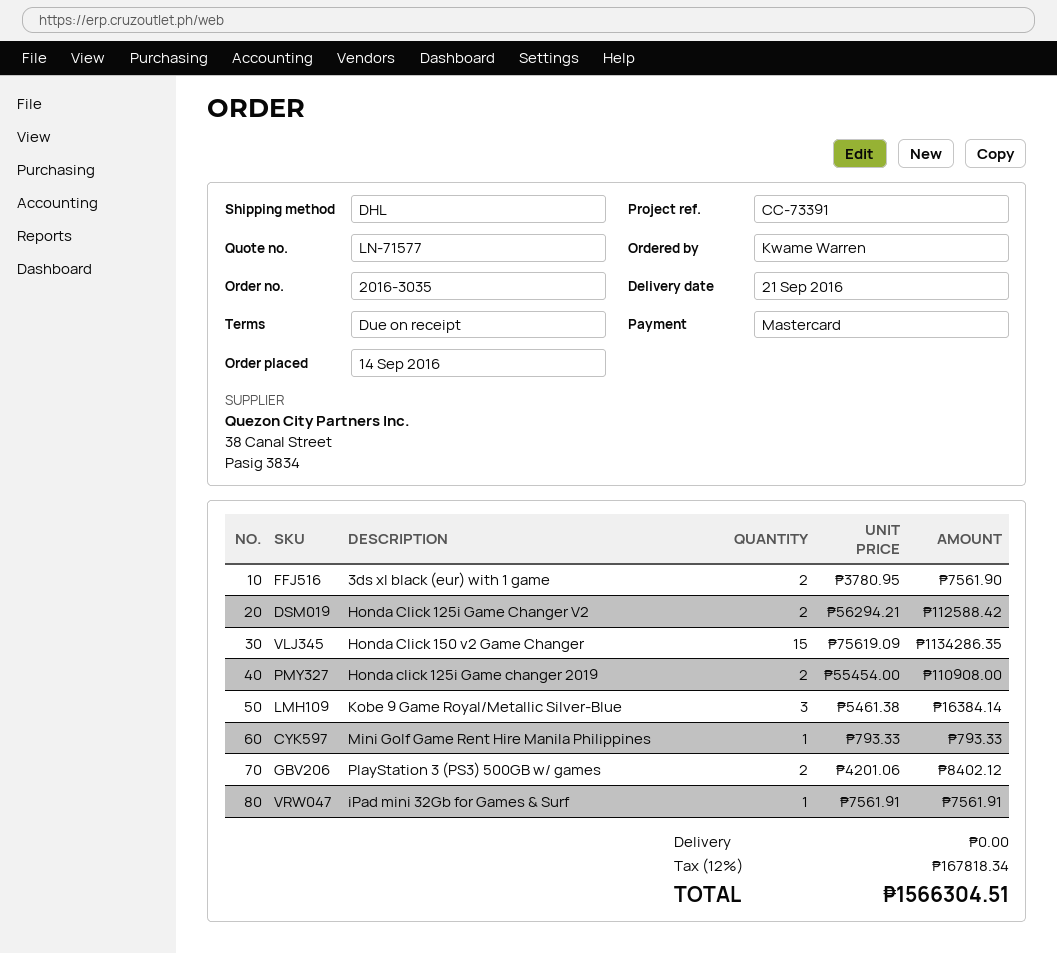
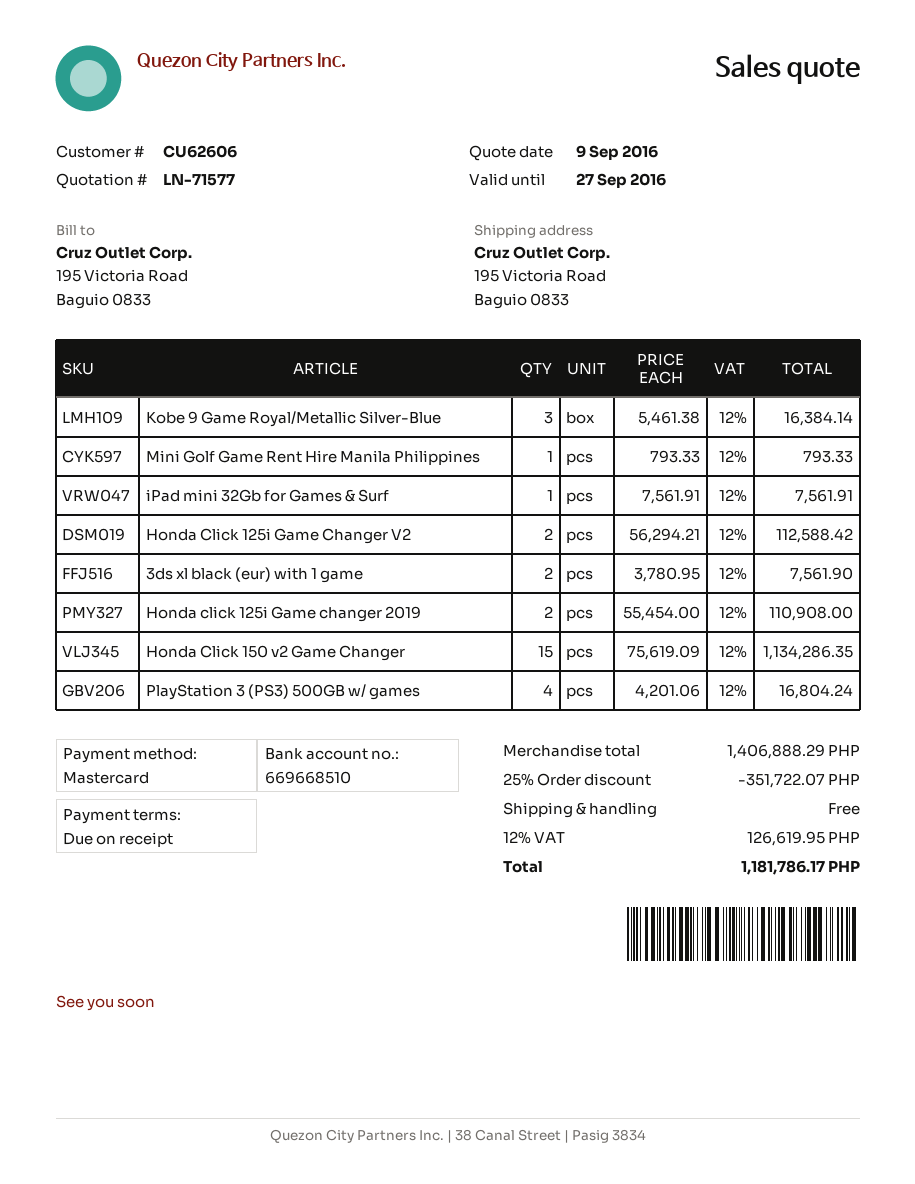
PlayStation 3 (PS3) 500GB w/ games: 2 x 4201.06 = 8402.12 -> 4 x 4201.06 = 16804.24
discount: none -> 25% = 351722.07
tax: 12% = 167818.34 -> 12% = 126619.95
total: 1566304.51 -> 1181786.17

